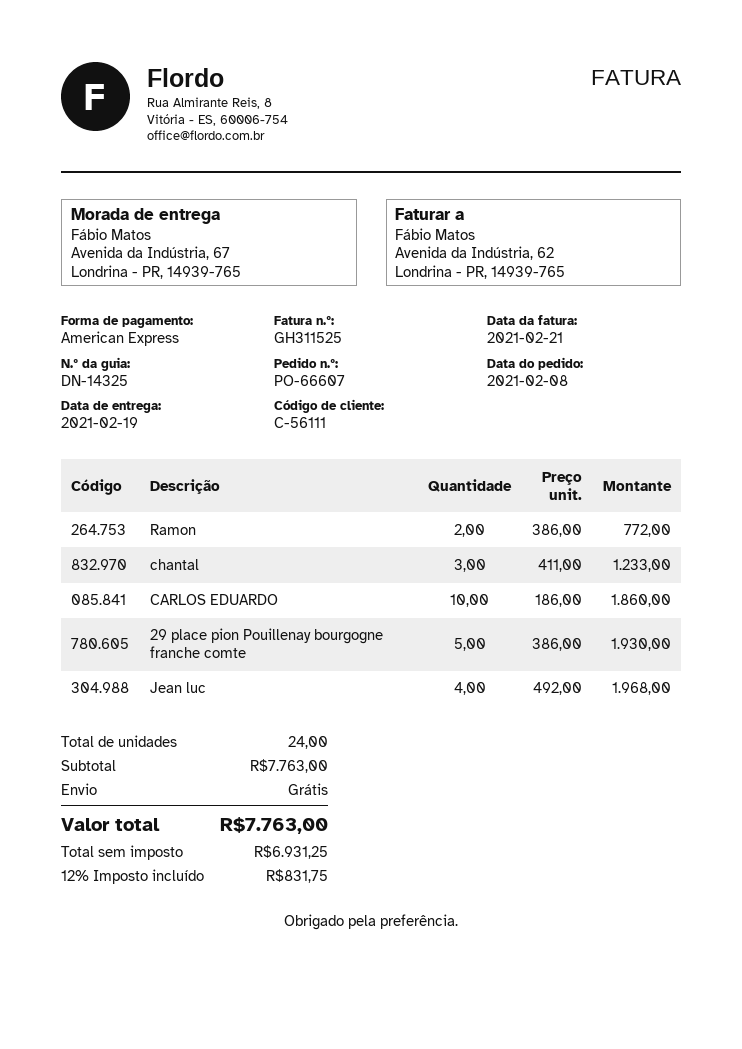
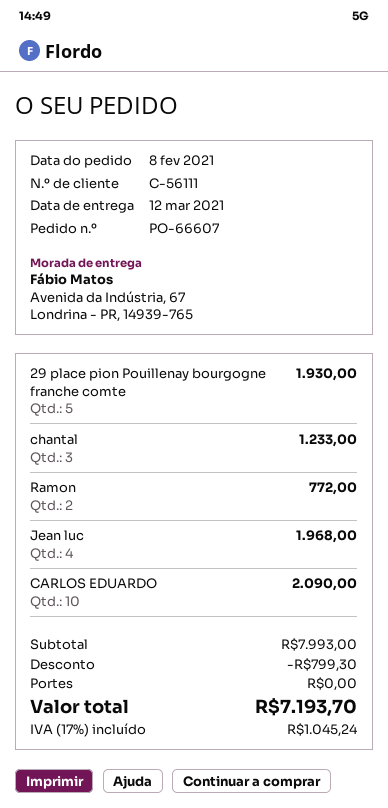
delivery date: 2021-02-19 -> 2021-03-12
CARLOS EDUARDO: 10 for 1860.00 -> 10 for 2090.00
subtotal: 7763.00 -> 7993.00
discount: none -> 799.30
tax: 12% = 831.75 -> 17% = 1045.24
total: 7763.00 -> 7193.70

